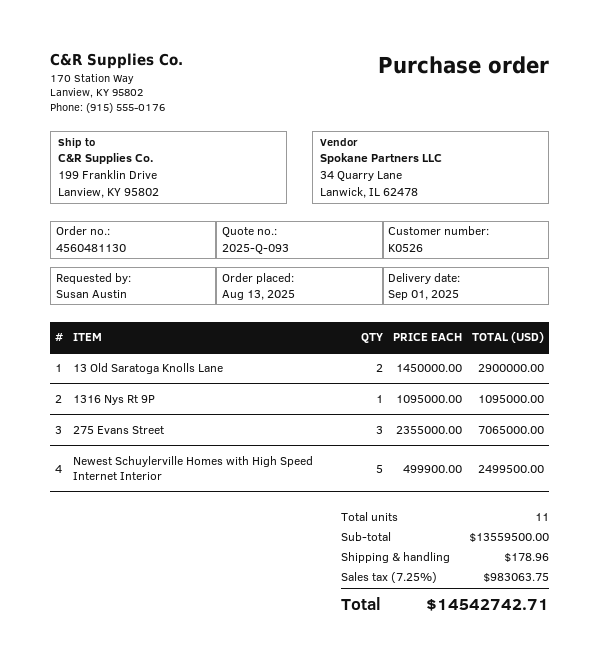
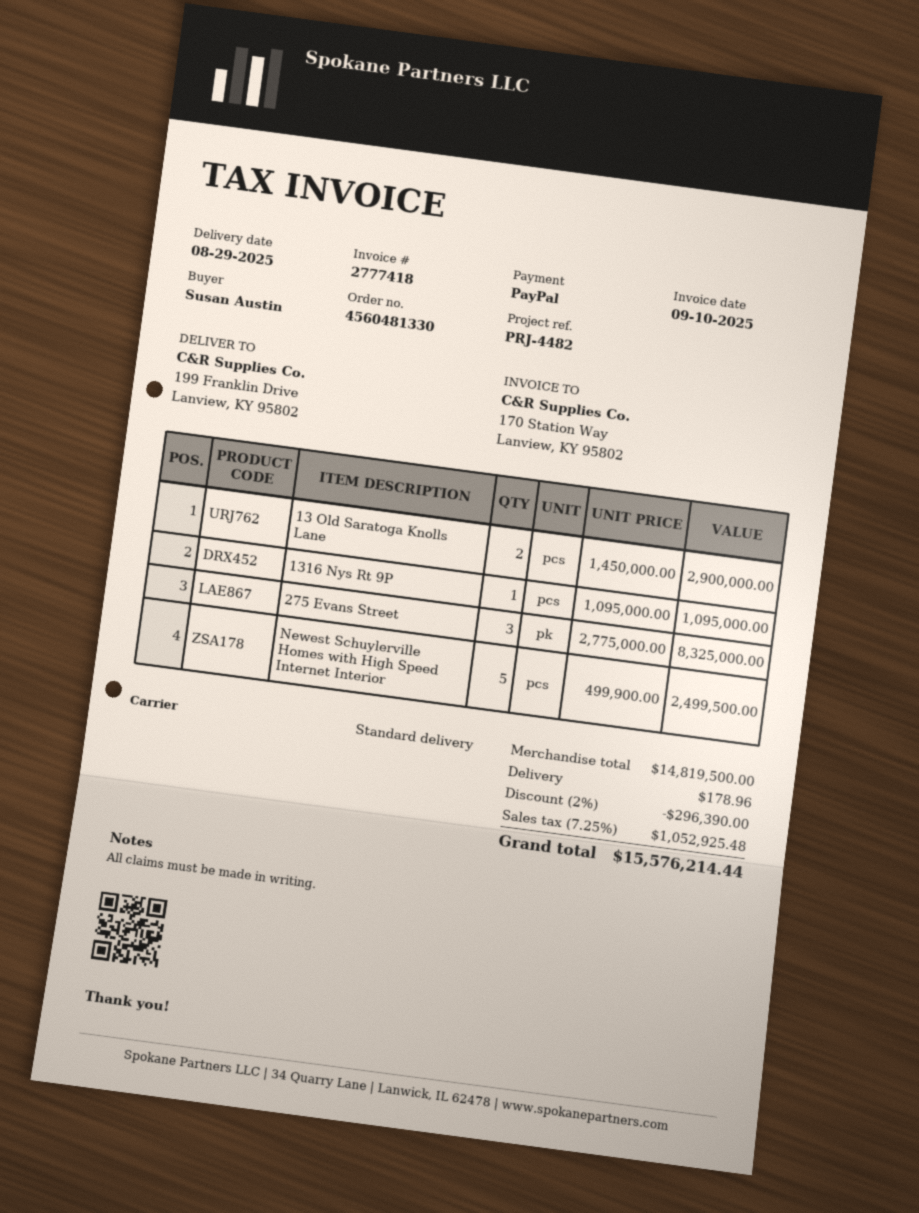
order number: 4560481130 -> 4560481330
delivery date: 2025-09-01 -> 2025-08-29
275 Evans Street: 3 x 2355000.00 = 7065000.00 -> 3 x 2775000.00 = 8325000.00
subtotal: 13559500.00 -> 14819500.00
discount: none -> 2% = 296390.00
tax: 7.25% = 983063.75 -> 7.25% = 1052925.48
total: 14542742.71 -> 15576214.44

